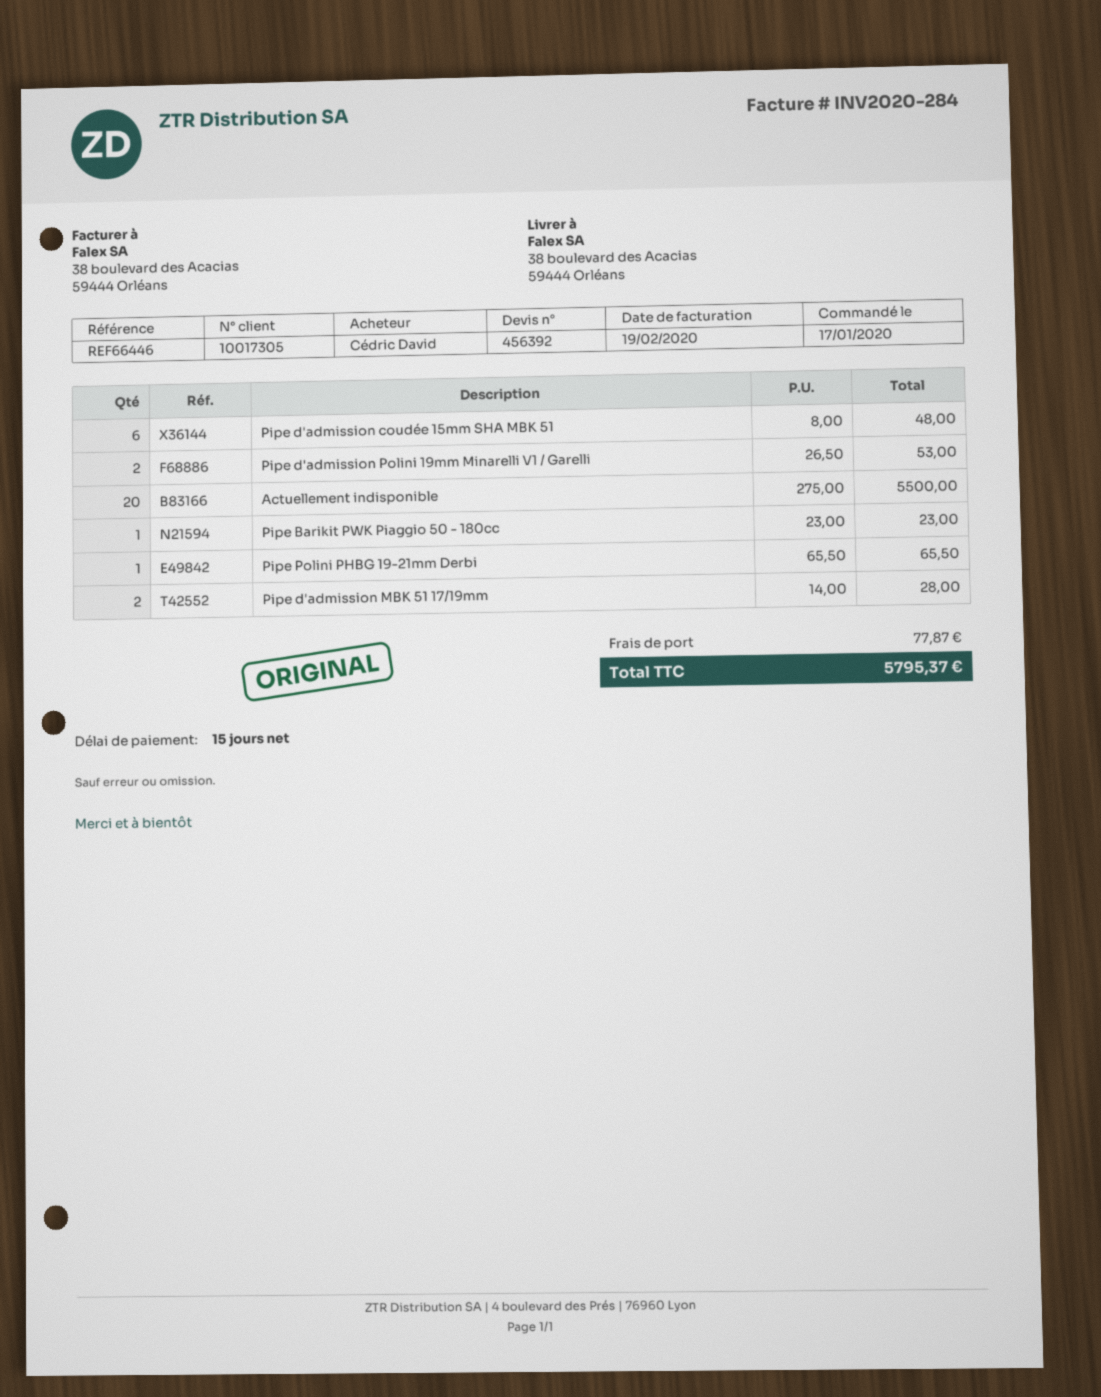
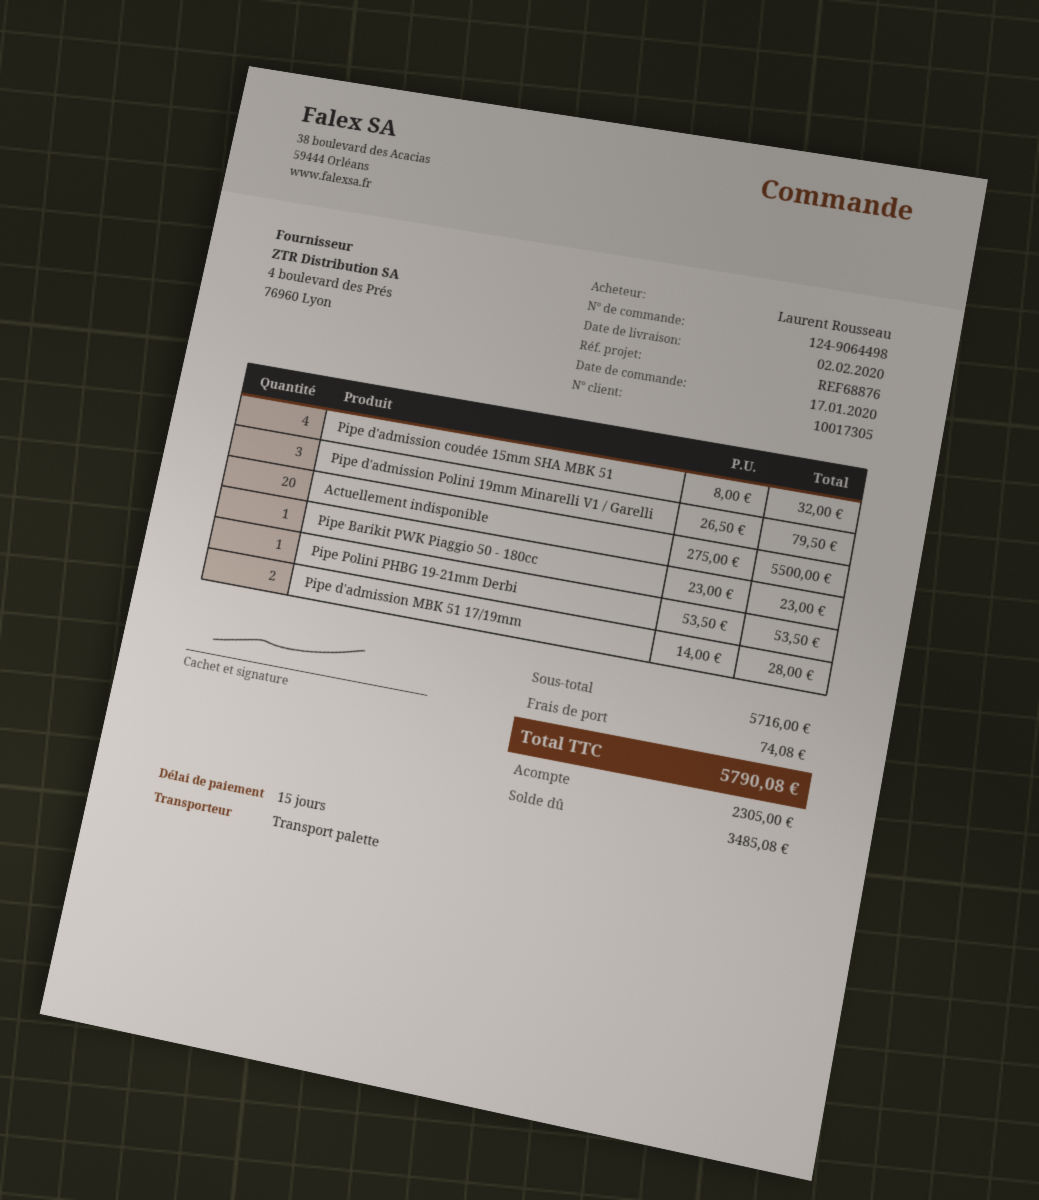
reference: REF66446 -> REF68876
ordered by: Cédric David -> Laurent Rousseau
Pipe d'admission coudée 15mm SHA MBK 51: 6 x 8.00 = 48.00 -> 4 x 8.00 = 32.00
Pipe d'admission Polini 19mm Minarelli V1 / Garelli: 2 x 26.50 = 53.00 -> 3 x 26.50 = 79.50
Pipe Polini PHBG 19-21mm Derbi: 1 x 65.50 = 65.50 -> 1 x 53.50 = 53.50
shipping: 77.87 -> 74.08
total: 5795.37 -> 5790.08

